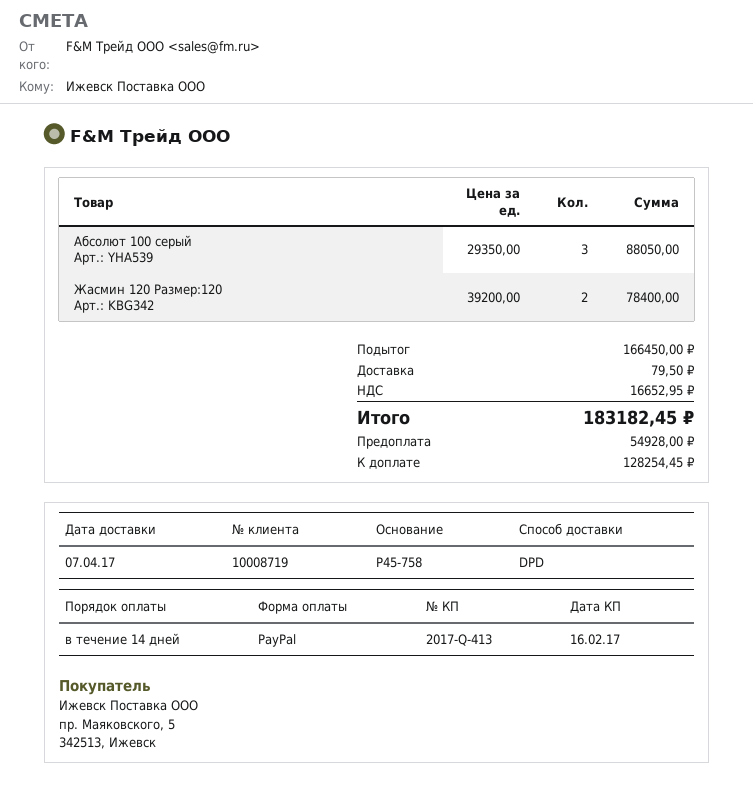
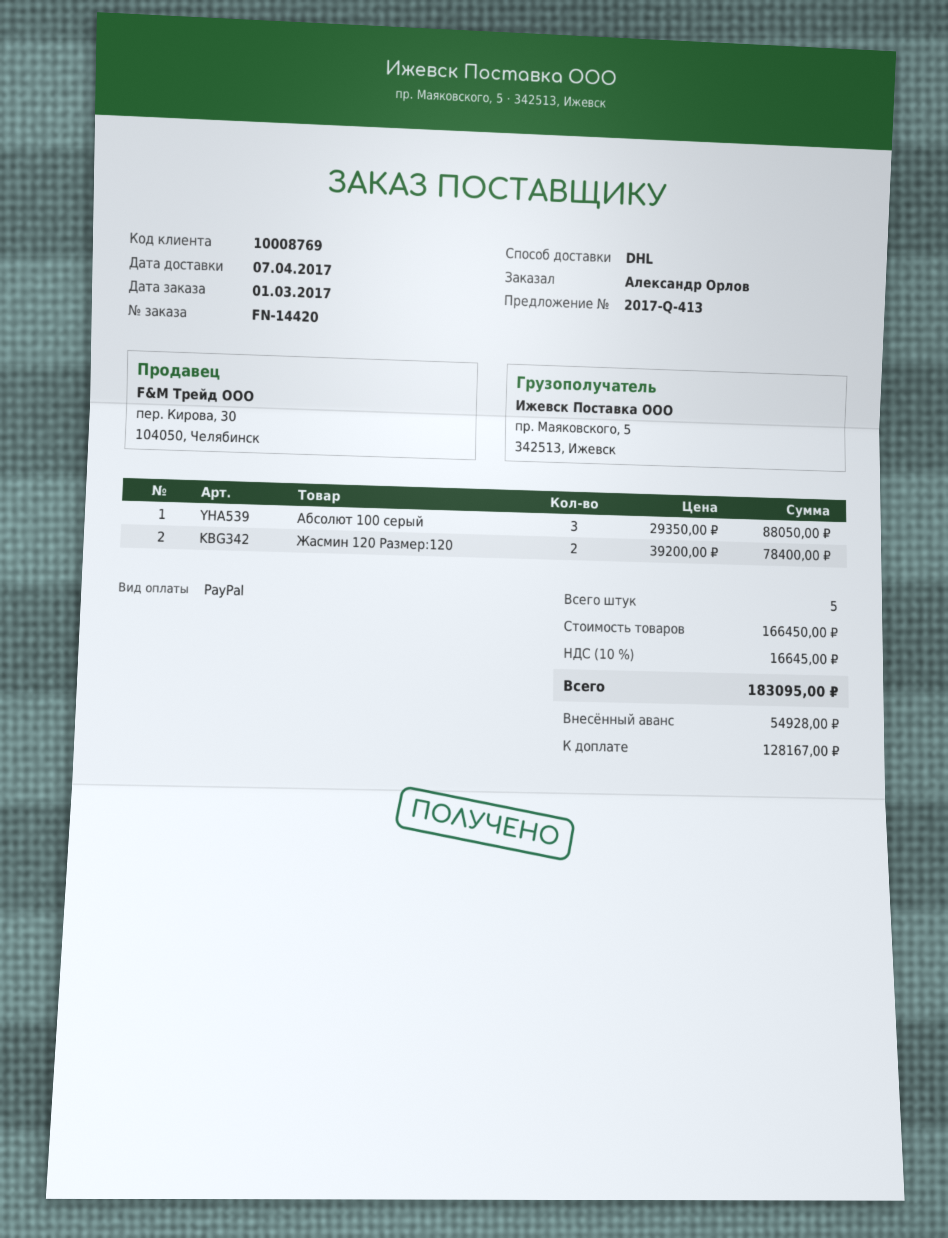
customer number: 10008719 -> 10008769
shipping method: DPD -> DHL
shipping: 79.50 -> none
tax: 16652.95 -> 16645.00
total: 183182.45 -> 183095.00
balance: 128254.45 -> 128167.00

